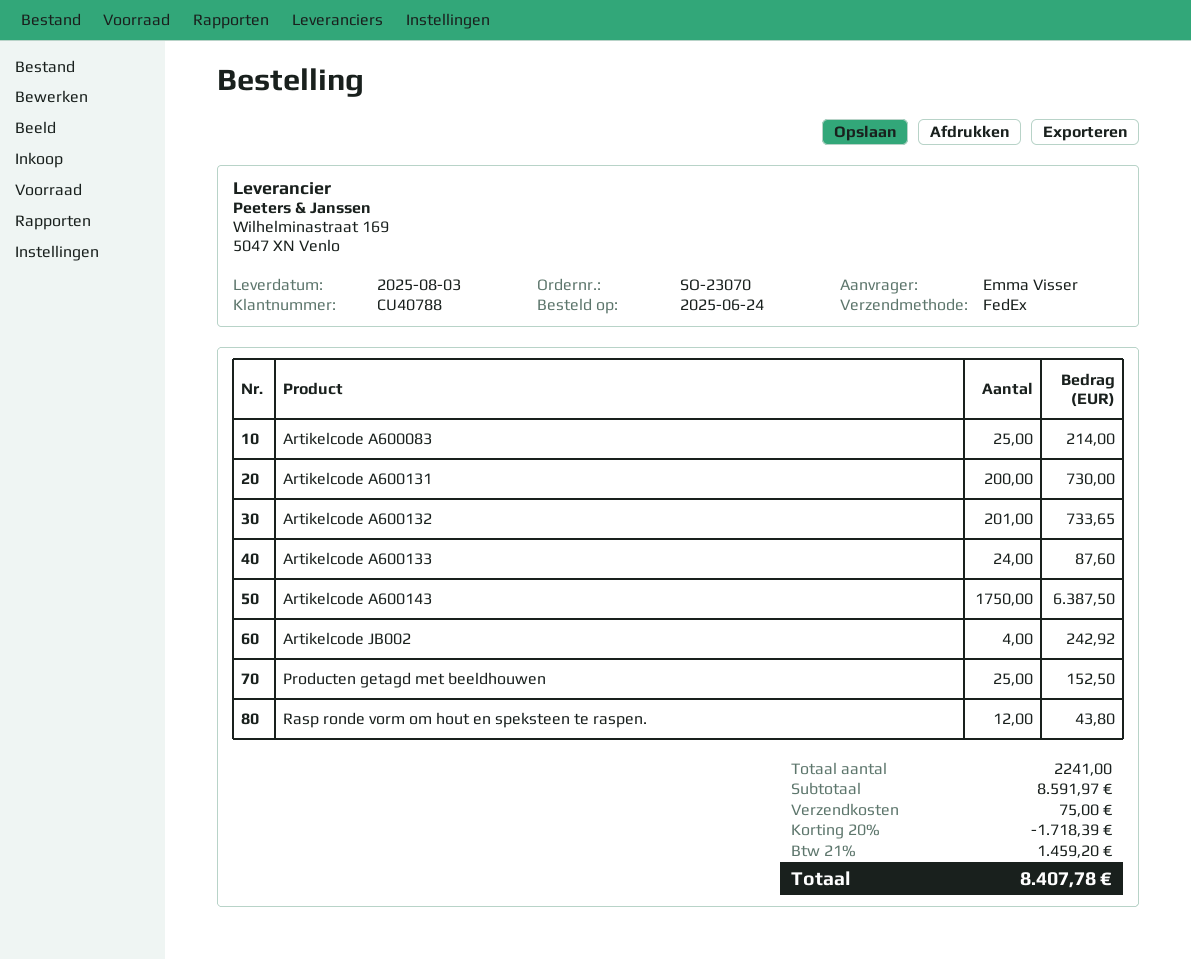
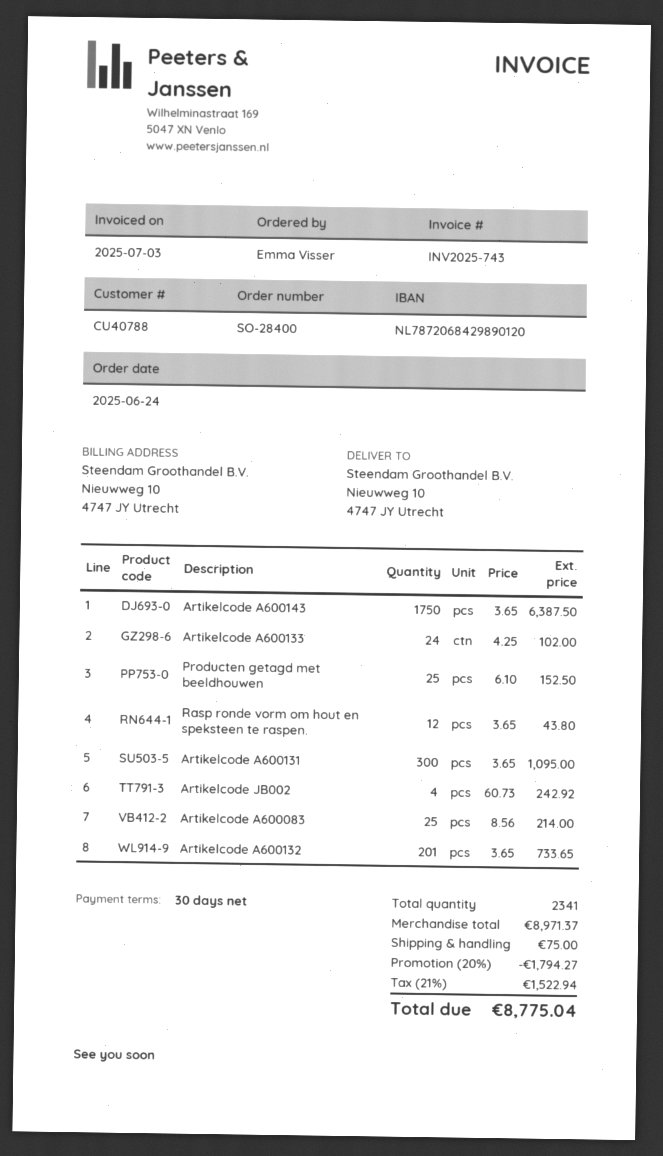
order number: SO-23070 -> SO-28400
Artikelcode A600131: 200 for 730.00 -> 300 for 1095.00
Artikelcode A600133: 24 for 87.60 -> 24 for 102.00
total quantity: 2241 -> 2341
subtotal: 8591.97 -> 8971.37
discount: 20% = 1718.39 -> 20% = 1794.27
tax: 21% = 1459.20 -> 21% = 1522.94
total: 8407.78 -> 8775.04

